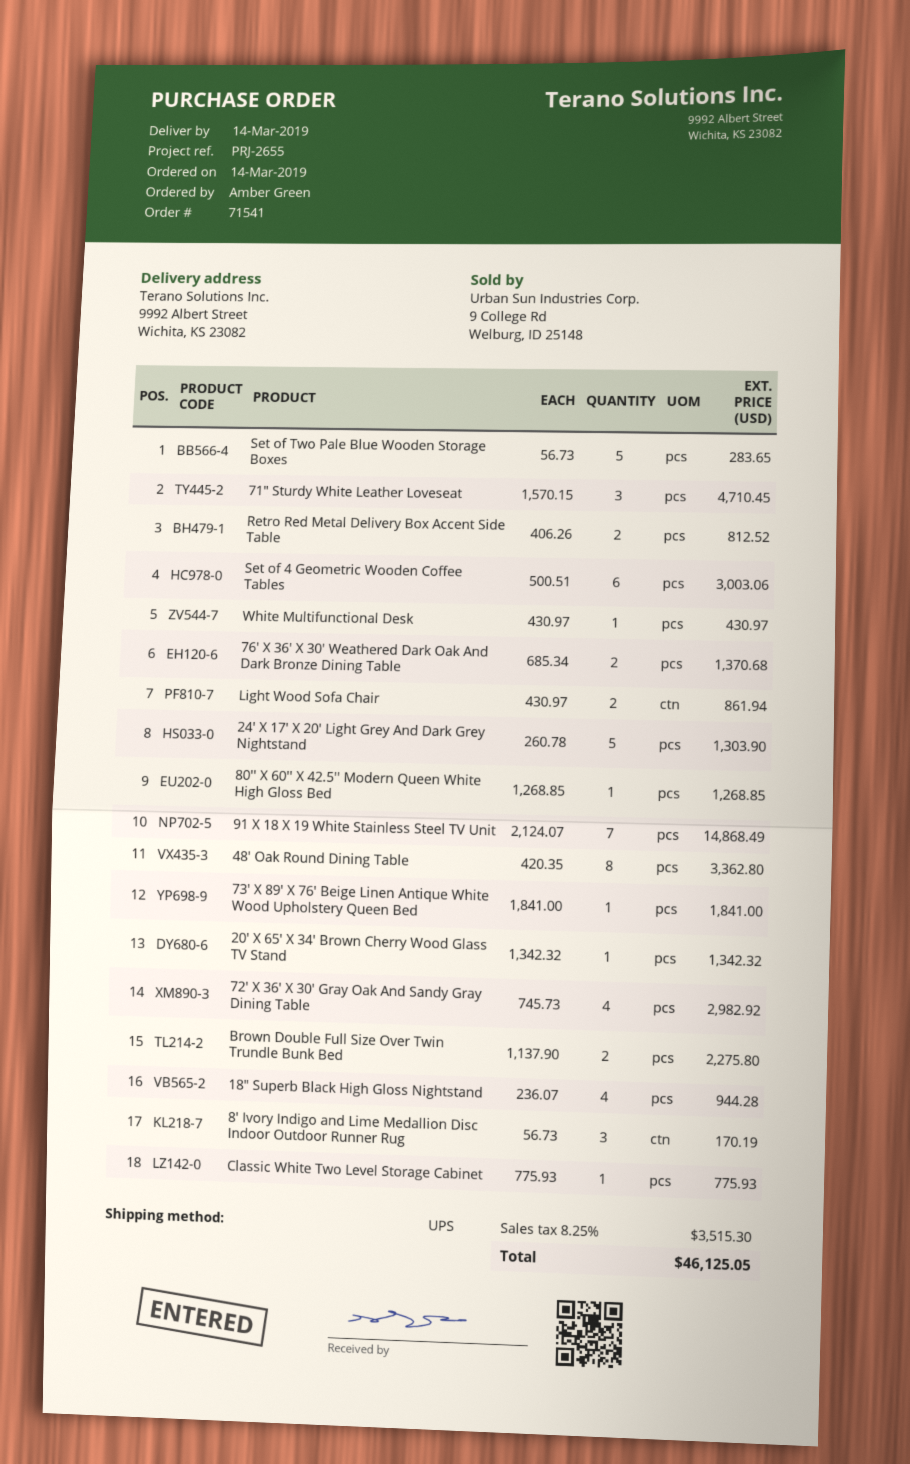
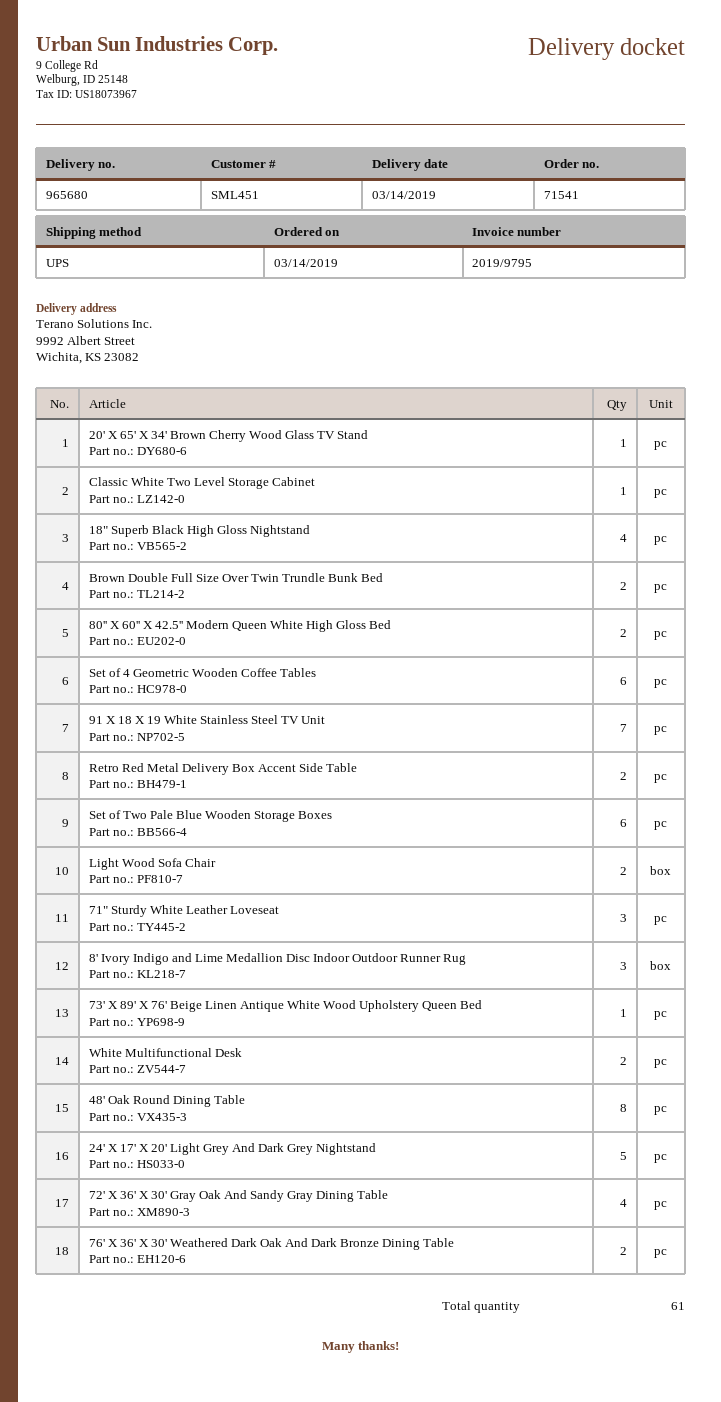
Set of Two Pale Blue Wooden Storage Boxes: 5 -> 6
White Multifunctional Desk: 1 -> 2
80'' X 60'' X 42.5'' Modern Queen White High Gloss Bed: 1 -> 2

